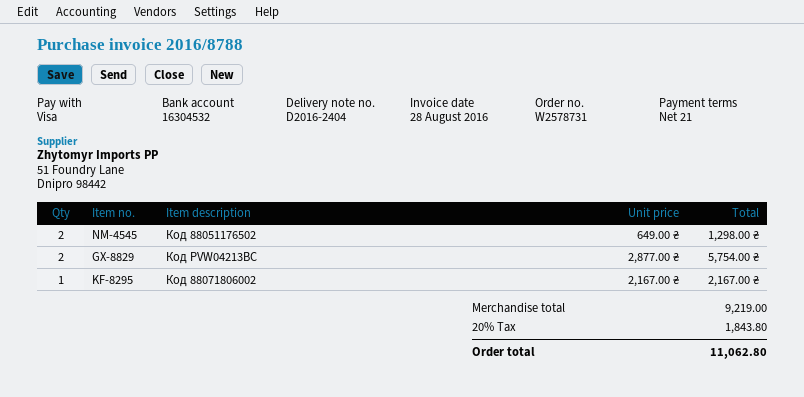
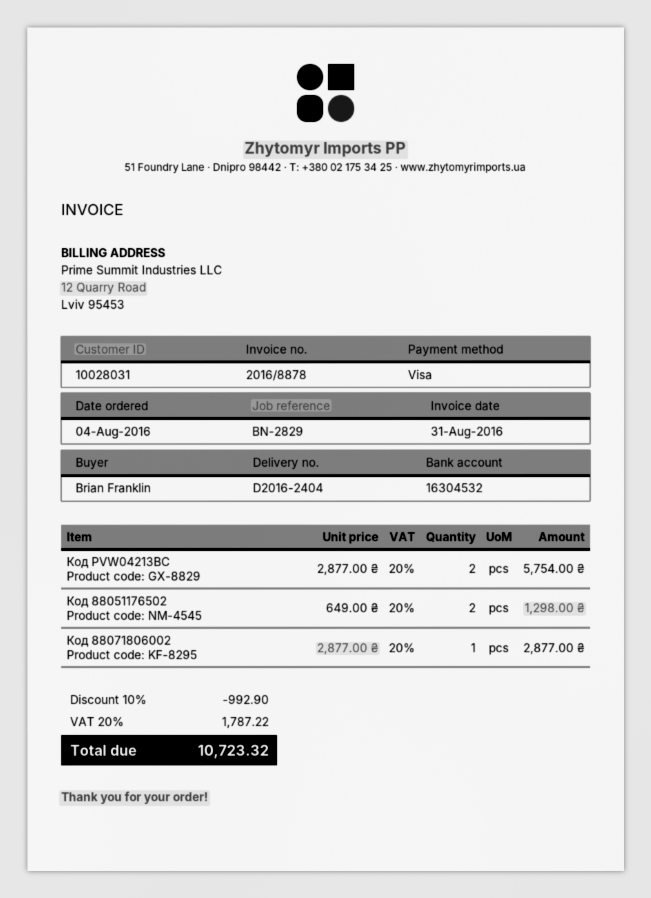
invoice number: 2016/8788 -> 2016/8878
invoice date: 2016-08-28 -> 2016-08-31
Код 88071806002: 1 x 2167.00 = 2167.00 -> 1 x 2877.00 = 2877.00
discount: none -> 10% = 992.90
tax: 20% = 1843.80 -> 20% = 1787.22
total: 11062.80 -> 10723.32

